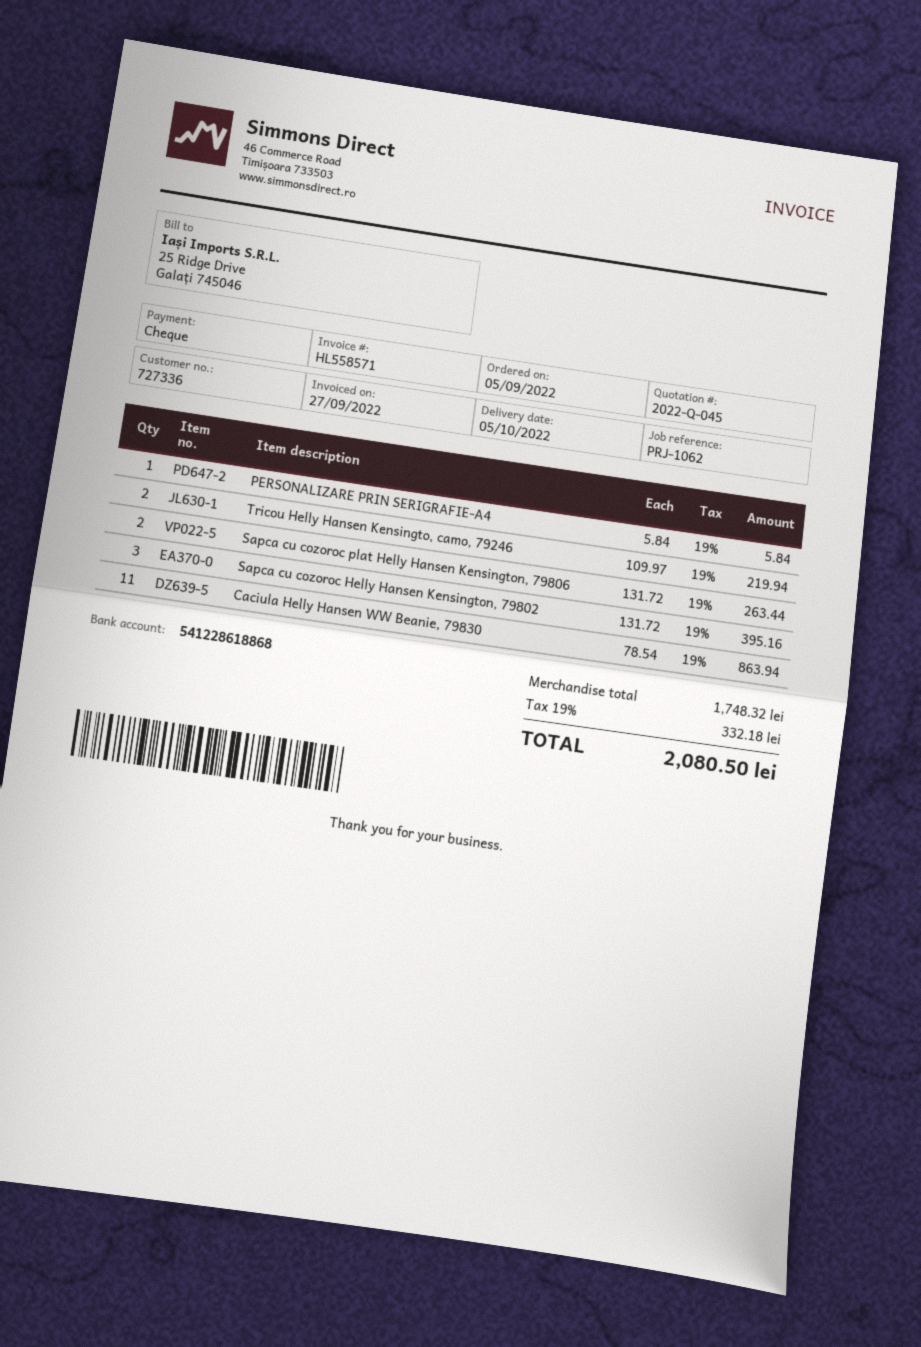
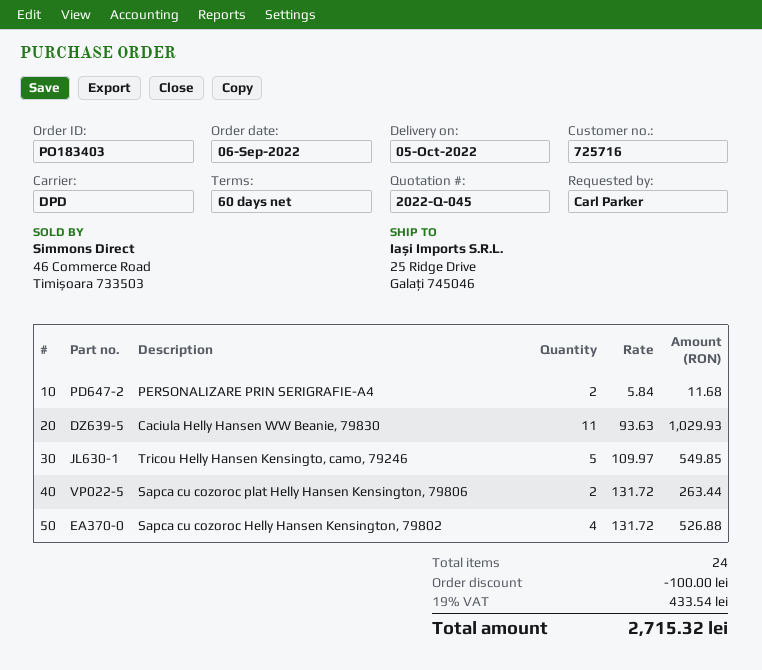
order date: 2022-09-05 -> 2022-09-06
customer number: 727336 -> 725716
PERSONALIZARE PRIN SERIGRAFIE-A4: 1 x 5.84 = 5.84 -> 2 x 5.84 = 11.68
Tricou Helly Hansen Kensingto, camo, 79246: 2 x 109.97 = 219.94 -> 5 x 109.97 = 549.85
Sapca cu cozoroc Helly Hansen Kensington, 79802: 3 x 131.72 = 395.16 -> 4 x 131.72 = 526.88
Caciula Helly Hansen WW Beanie, 79830: 11 x 78.54 = 863.94 -> 11 x 93.63 = 1029.93
discount: none -> 100.00
tax: 19% = 332.18 -> 19% = 433.54
total: 2080.50 -> 2715.32

